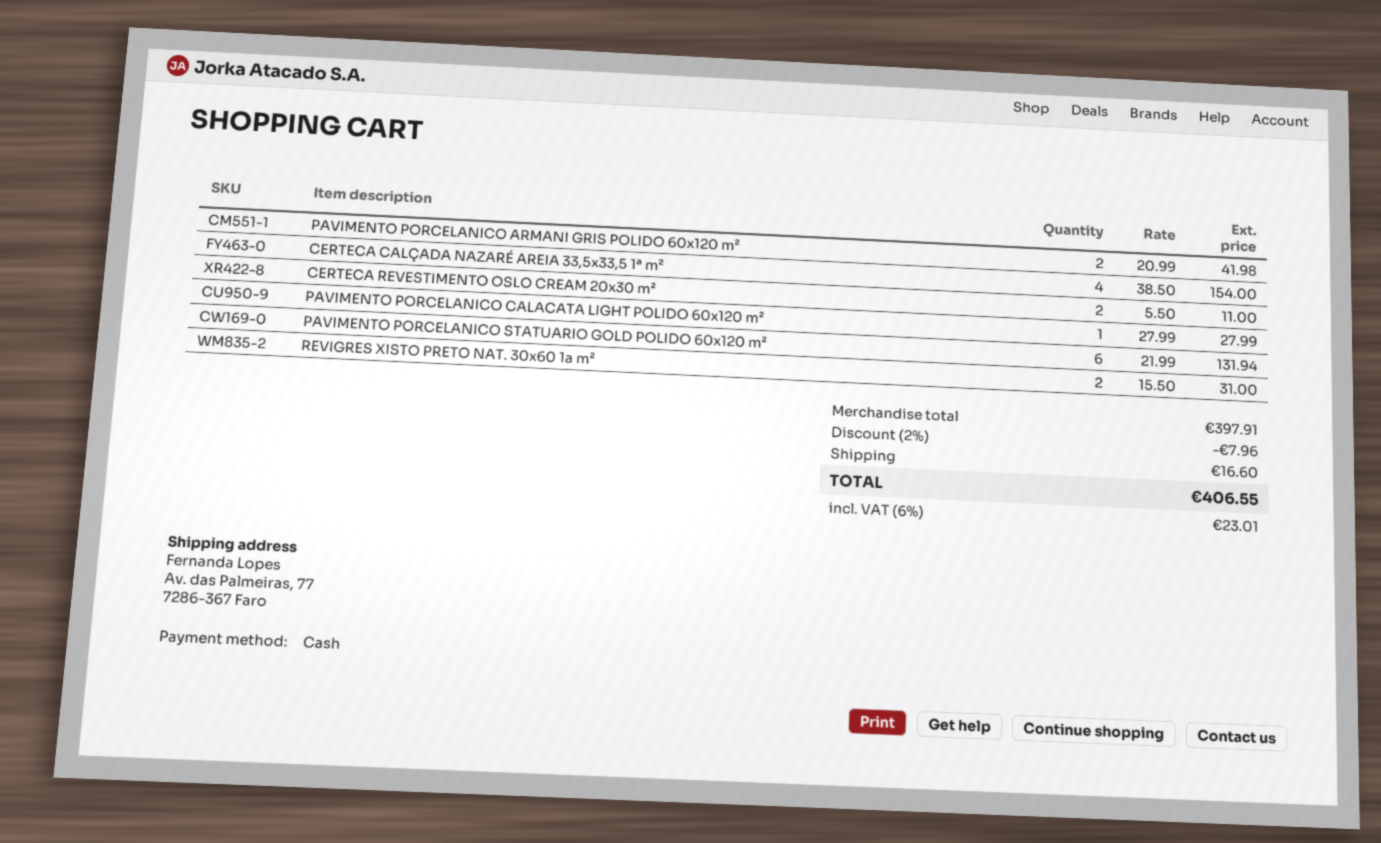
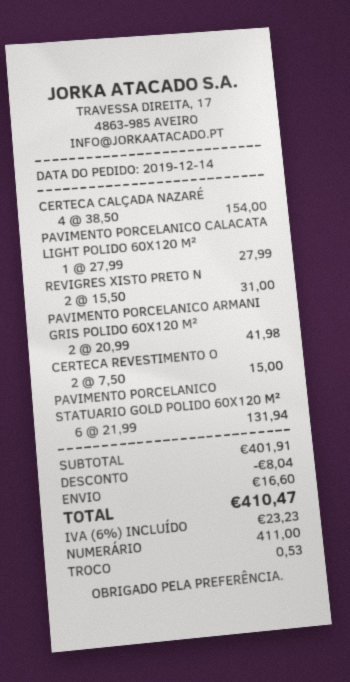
CERTECA REVESTIMENTO OSLO CREAM 20x30 m²: 2 x 5.50 = 11.00 -> 2 x 7.50 = 15.00
subtotal: 397.91 -> 401.91
discount: 7.96 -> 8.04
tax: 6% = 23.01 -> 6% = 23.23
total: 406.55 -> 410.47

